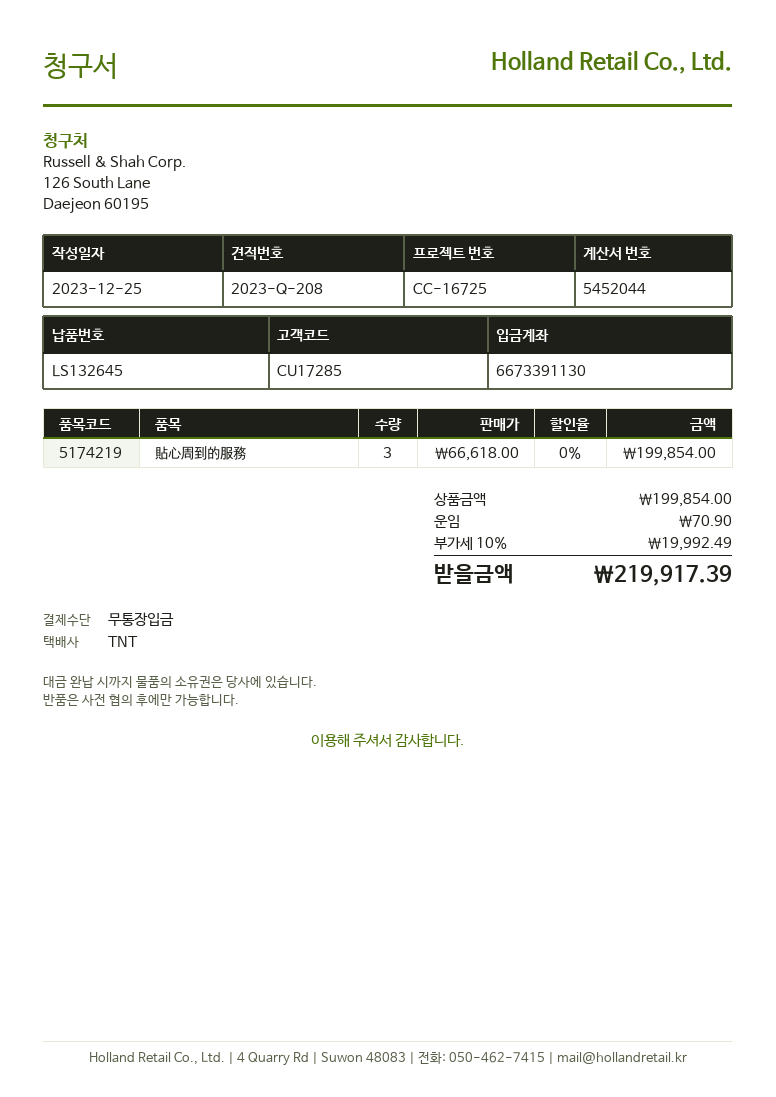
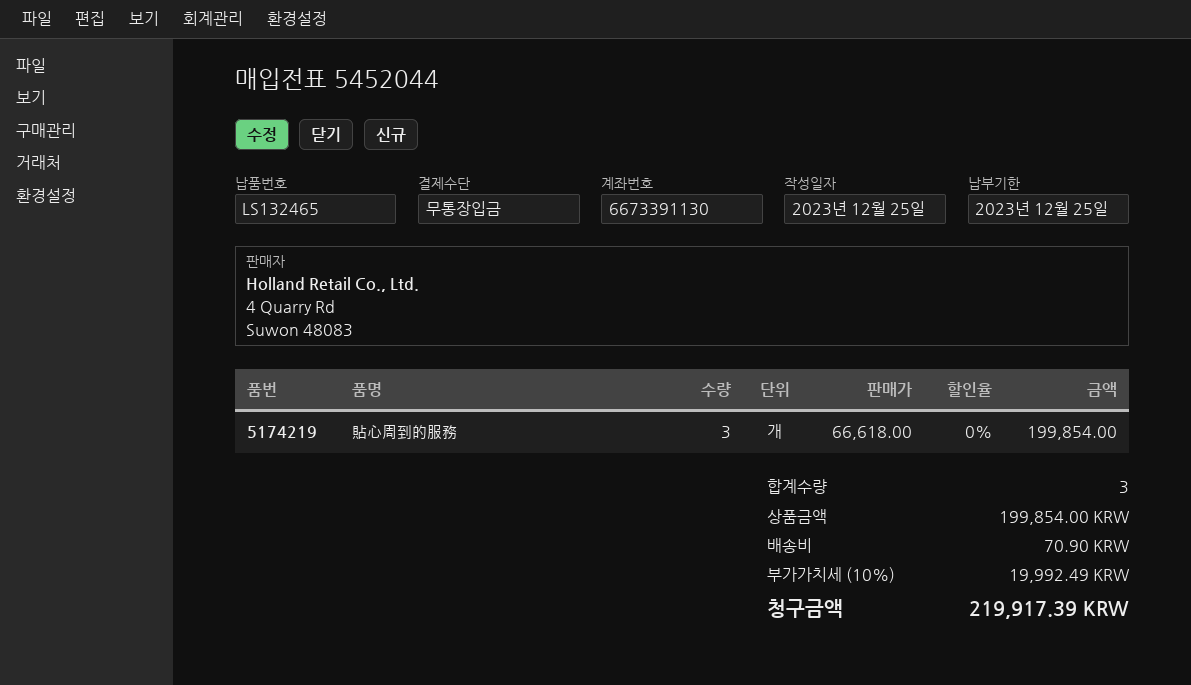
delivery note number: LS132645 -> LS132465

